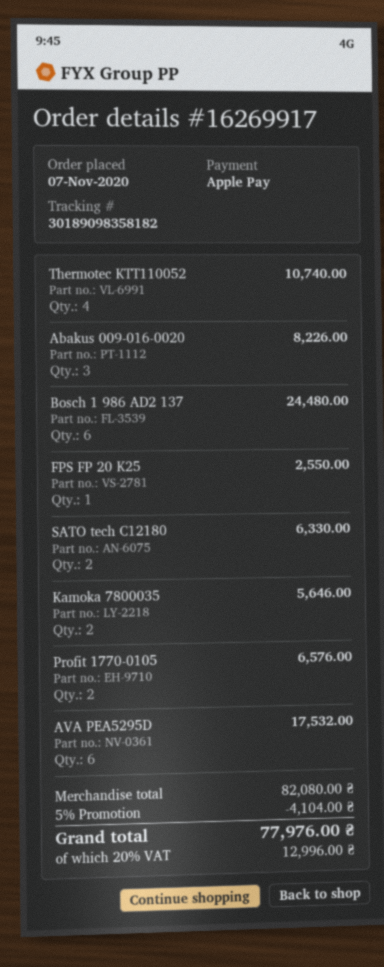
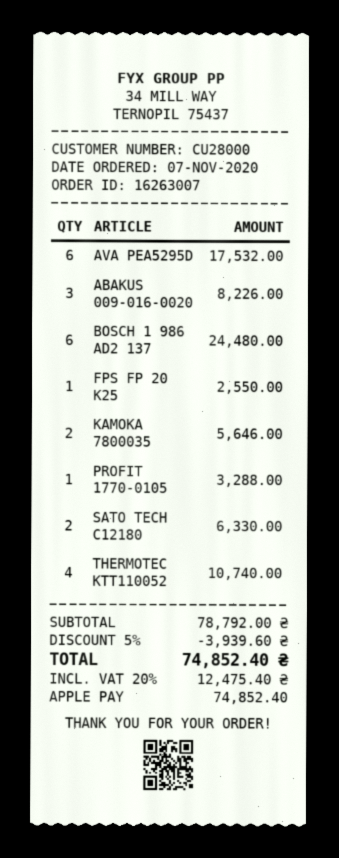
order number: 16269917 -> 16263007
Profit 1770-0105: 2 for 6576.00 -> 1 for 3288.00
subtotal: 82080.00 -> 78792.00
discount: 5% = 4104.00 -> 5% = 3939.60
tax: 20% = 12996.00 -> 20% = 12475.40
total: 77976.00 -> 74852.40

